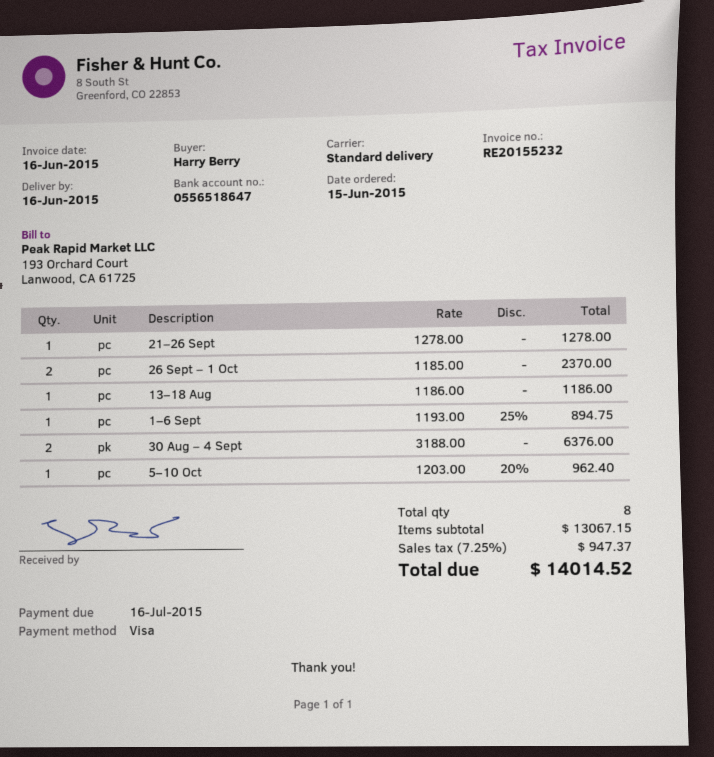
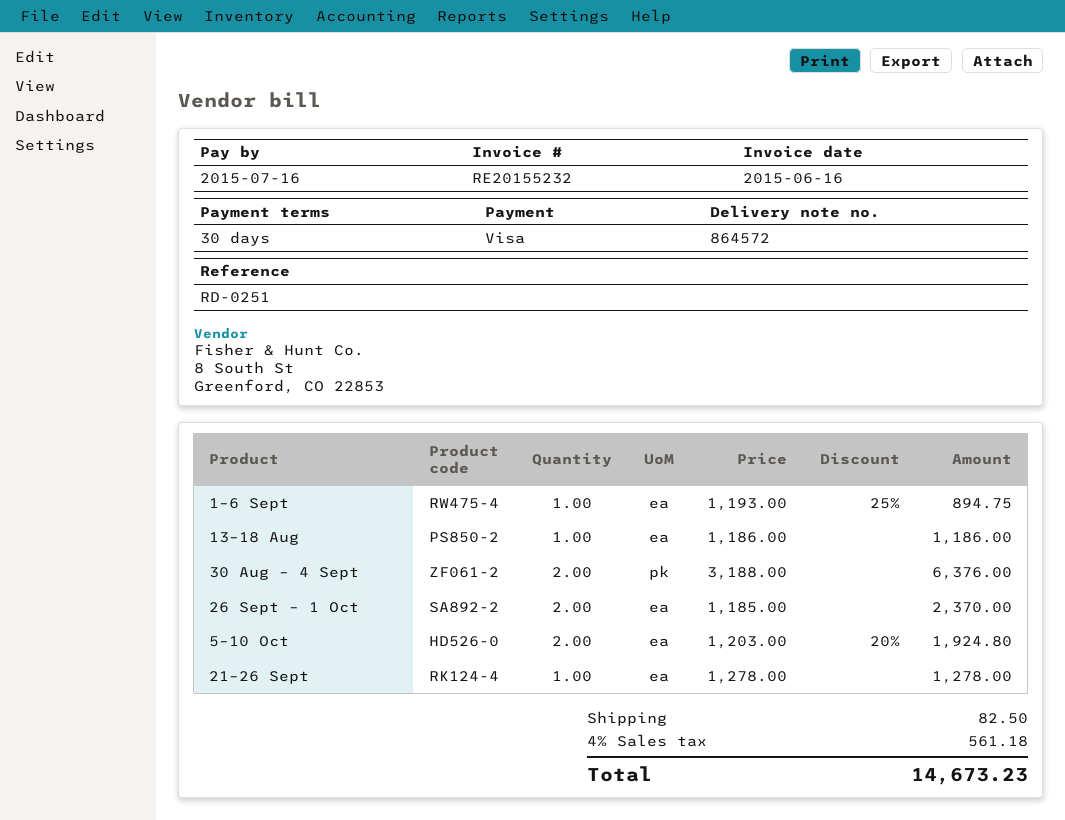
5–10 Oct: 1 x 1203.00 - 20% = 962.40 -> 2 x 1203.00 - 20% = 1924.80
shipping: none -> 82.50
tax: 7.25% = 947.37 -> 4% = 561.18
total: 14014.52 -> 14673.23

